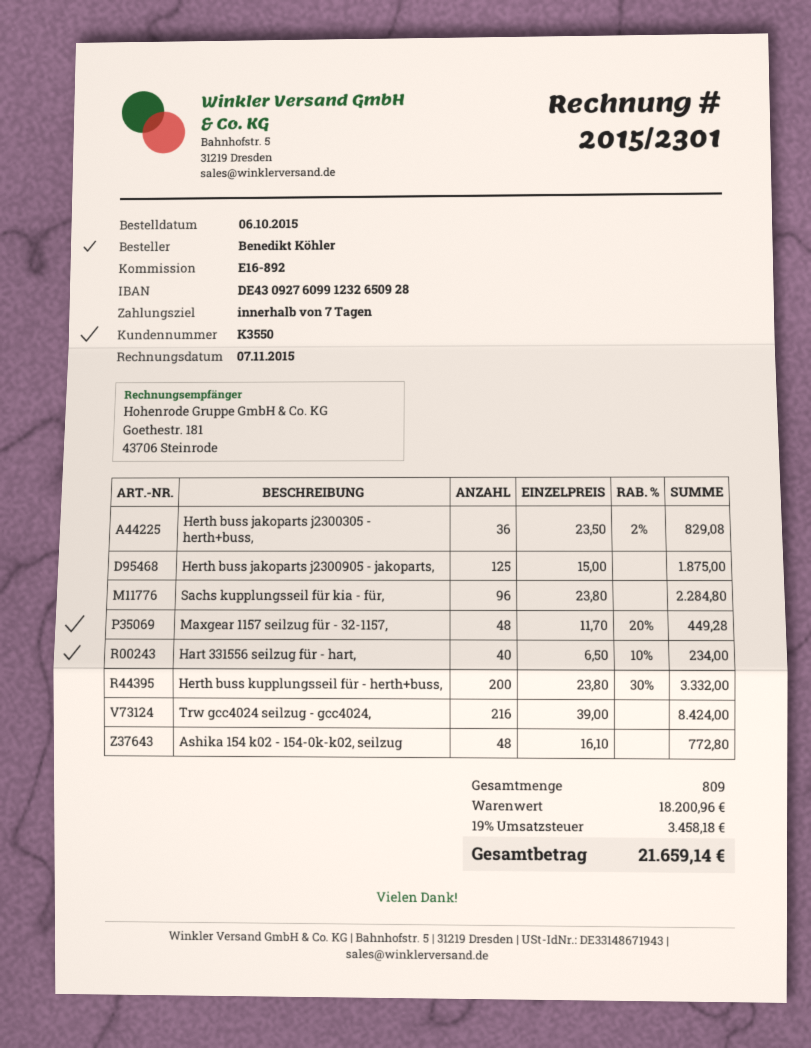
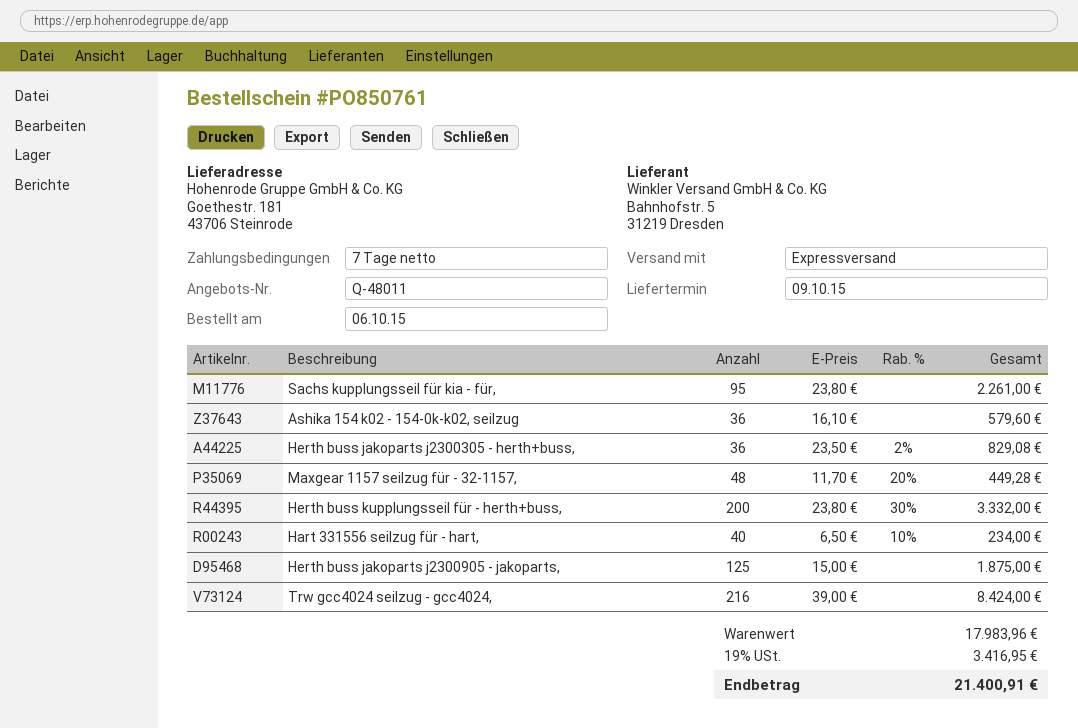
Sachs kupplungsseil für kia - für,: 96 x 23.80 = 2284.80 -> 95 x 23.80 = 2261.00
Ashika 154 k02 - 154-0k-k02, seilzug: 48 x 16.10 = 772.80 -> 36 x 16.10 = 579.60
subtotal: 18200.96 -> 17983.96
tax: 19% = 3458.18 -> 19% = 3416.95
total: 21659.14 -> 21400.91

